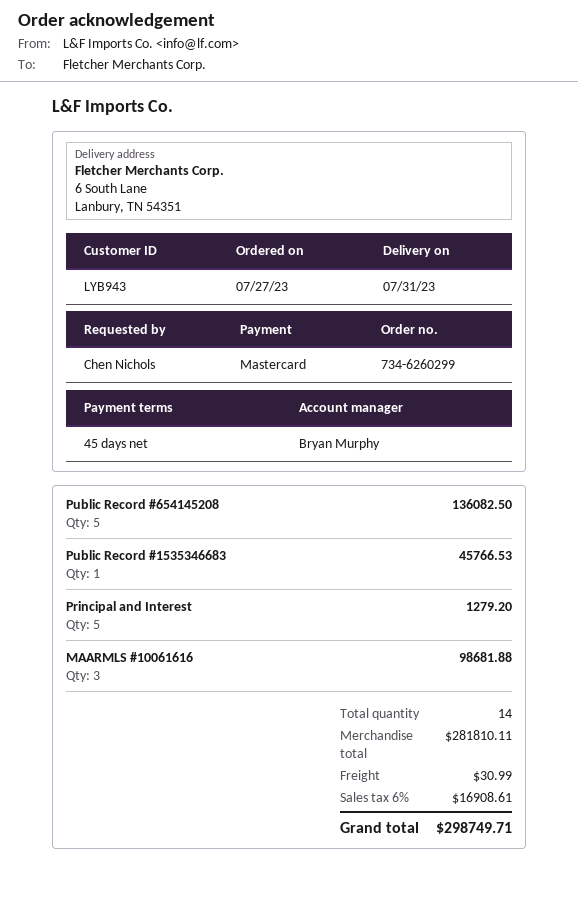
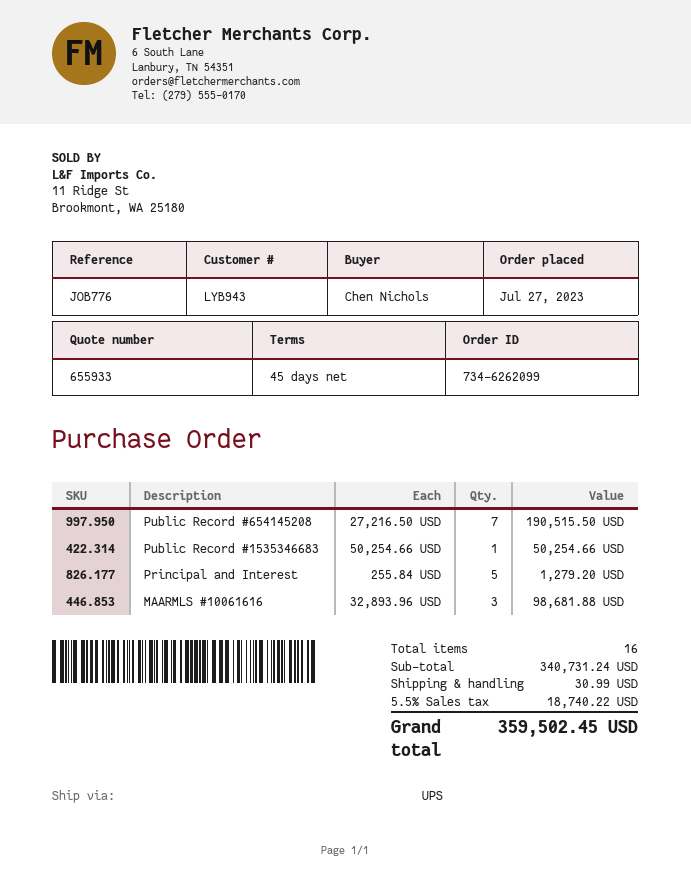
order number: 734-6260299 -> 734-6262099
Public Record #654145208: 5 for 136082.50 -> 7 for 190515.50
Public Record #1535346683: 1 for 45766.53 -> 1 for 50254.66
total quantity: 14 -> 16
subtotal: 281810.11 -> 340731.24
tax: 6% = 16908.61 -> 5.5% = 18740.22
total: 298749.71 -> 359502.45

